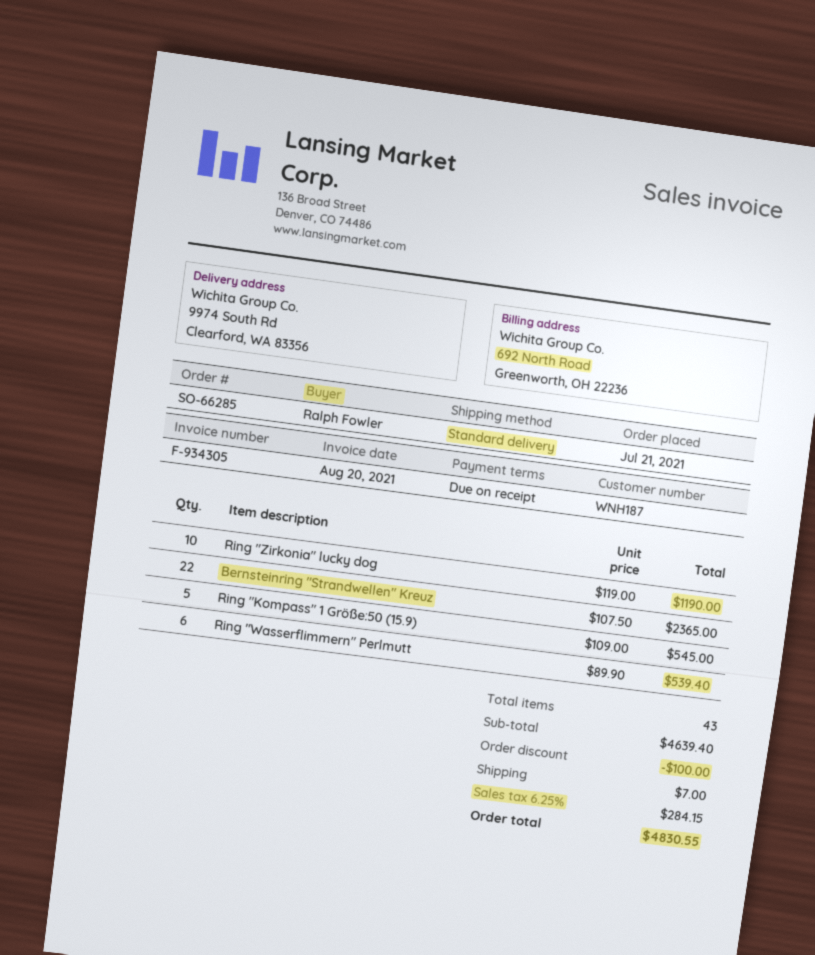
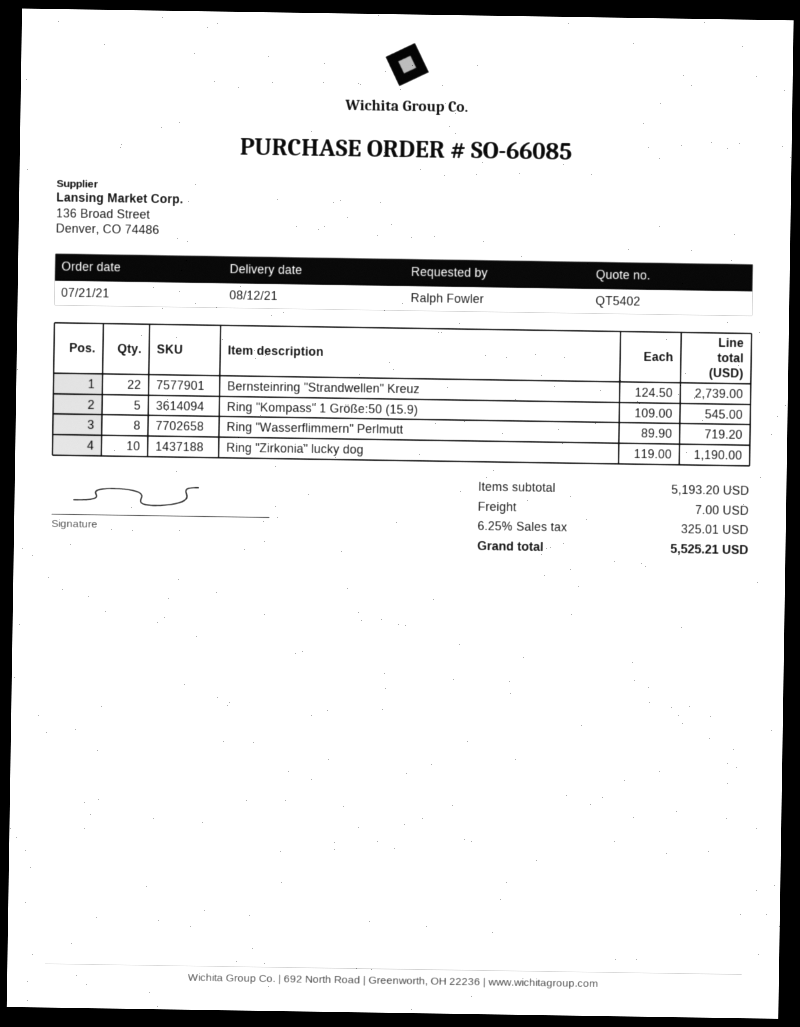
order number: SO-66285 -> SO-66085
Bernsteinring "Strandwellen" Kreuz: 22 x 107.50 = 2365.00 -> 22 x 124.50 = 2739.00
Ring "Wasserflimmern" Perlmutt: 6 x 89.90 = 539.40 -> 8 x 89.90 = 719.20
subtotal: 4639.40 -> 5193.20
discount: 100.00 -> none
tax: 6.25% = 284.15 -> 6.25% = 325.01
total: 4830.55 -> 5525.21

